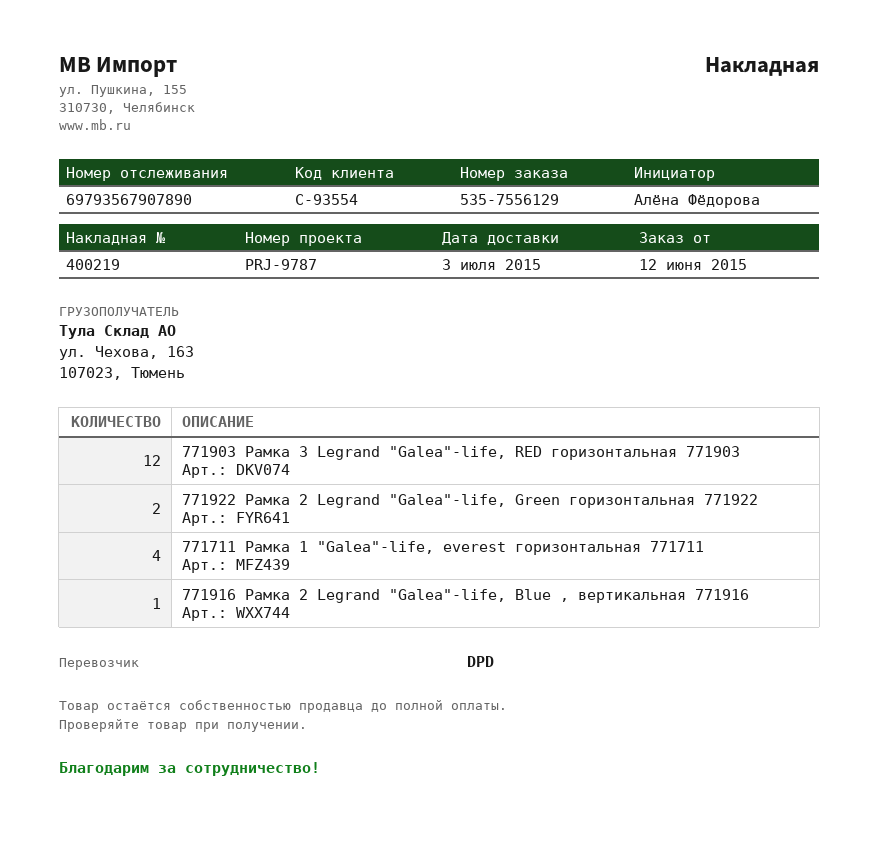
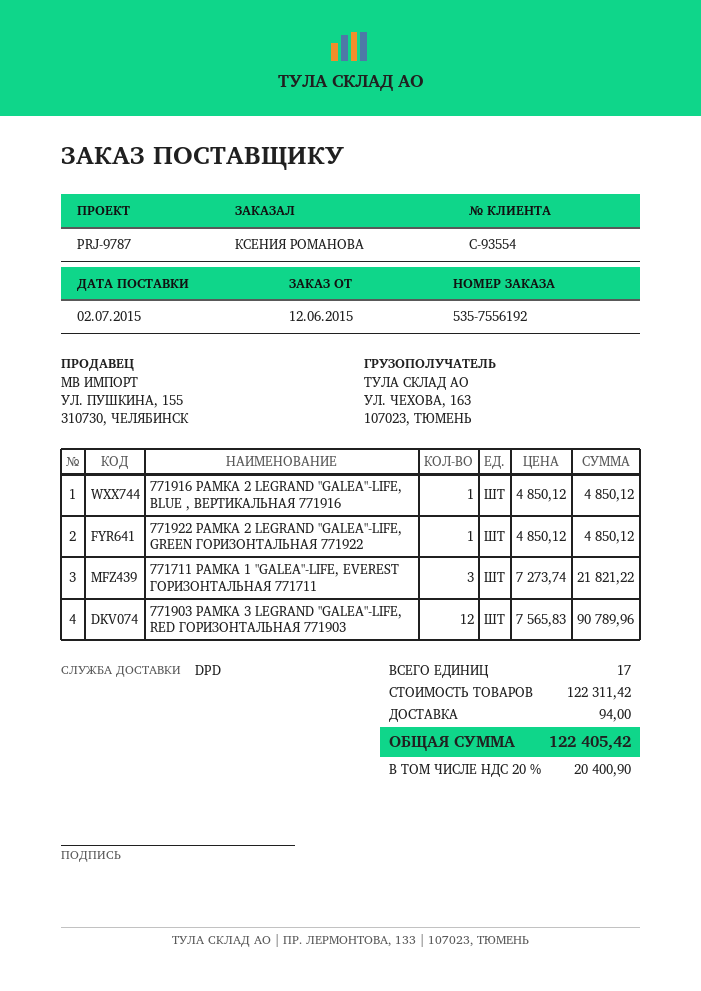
order number: 535-7556129 -> 535-7556192
delivery date: 2015-07-03 -> 2015-07-02
ordered by: Алёна Фёдорова -> КСЕНИЯ РОМАНОВА
771922 Рамка 2 Legrand "Galea"-life, Green горизонтальная 771922: 2 -> 1
771711 Рамка 1 "Galea"-life, everest горизонтальная 771711: 4 -> 3

